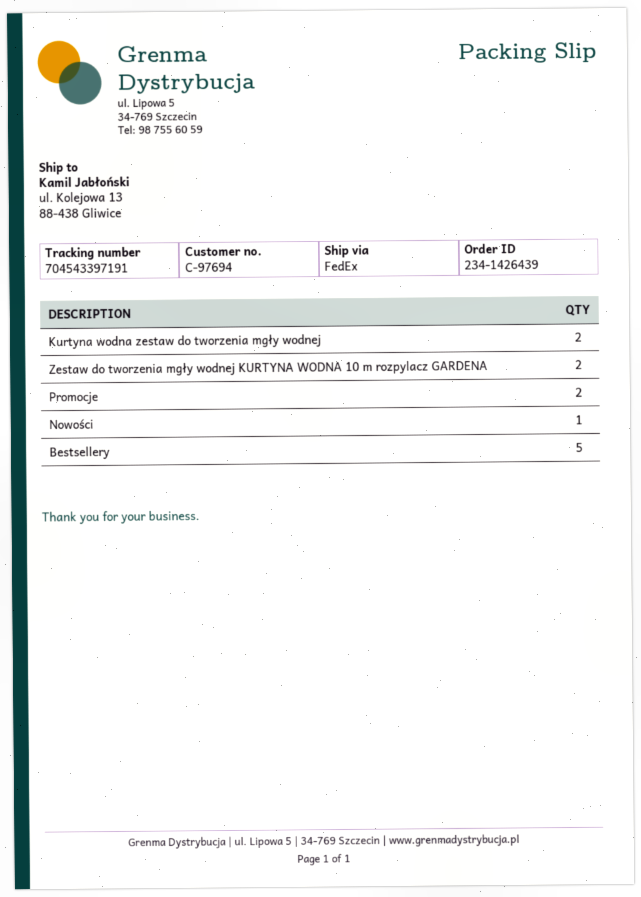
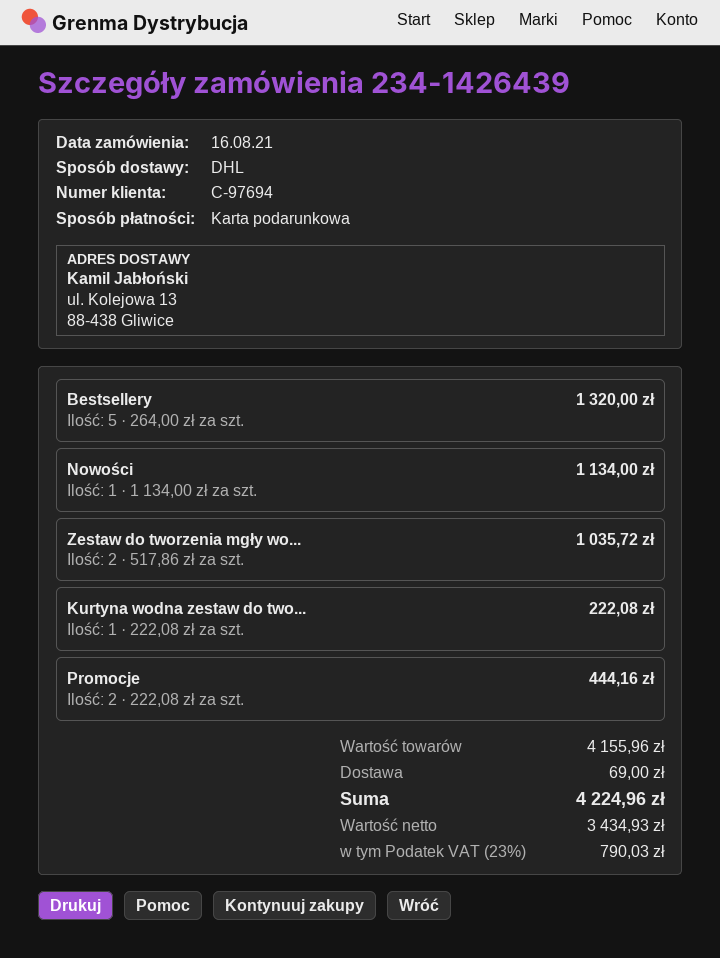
shipping method: FedEx -> DHL
Kurtyna wodna zestaw do tworzenia mgły wodnej: 2 -> 1

